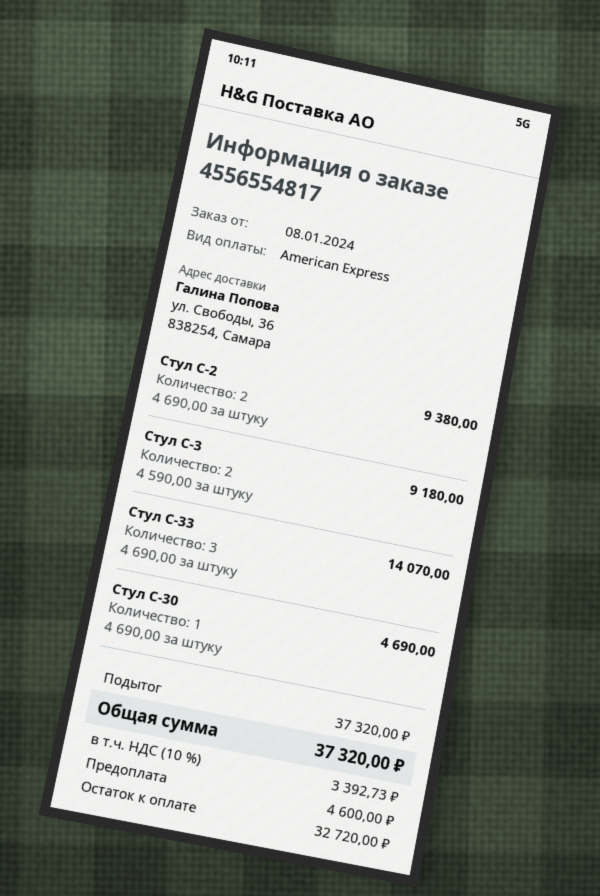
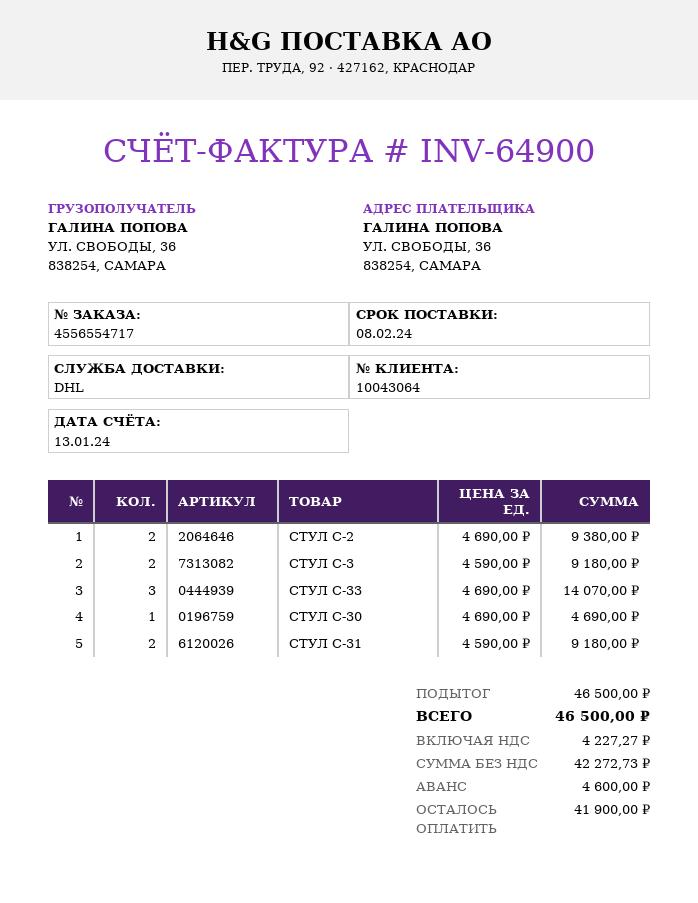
order number: 4556554817 -> 4556554717
СТУЛ С-31: none -> 2 x 4590.00 = 9180.00
subtotal: 37320.00 -> 46500.00
tax: 3392.73 -> 4227.27
total: 37320.00 -> 46500.00
balance: 32720.00 -> 41900.00

